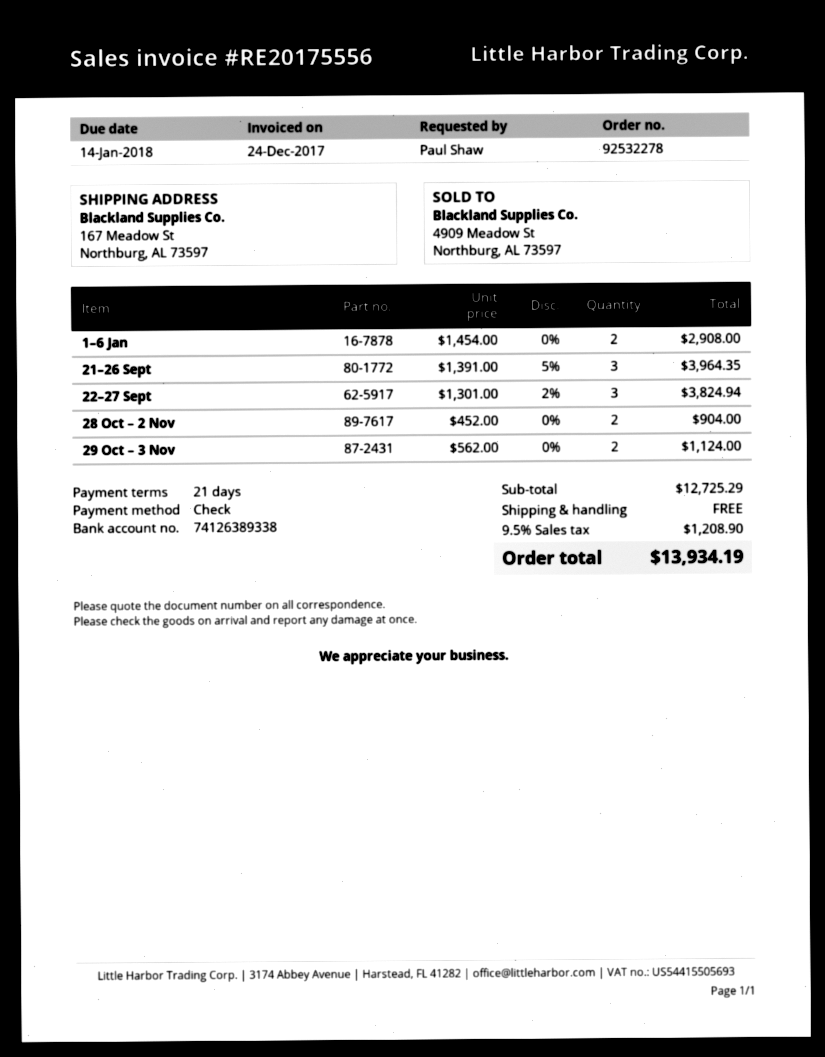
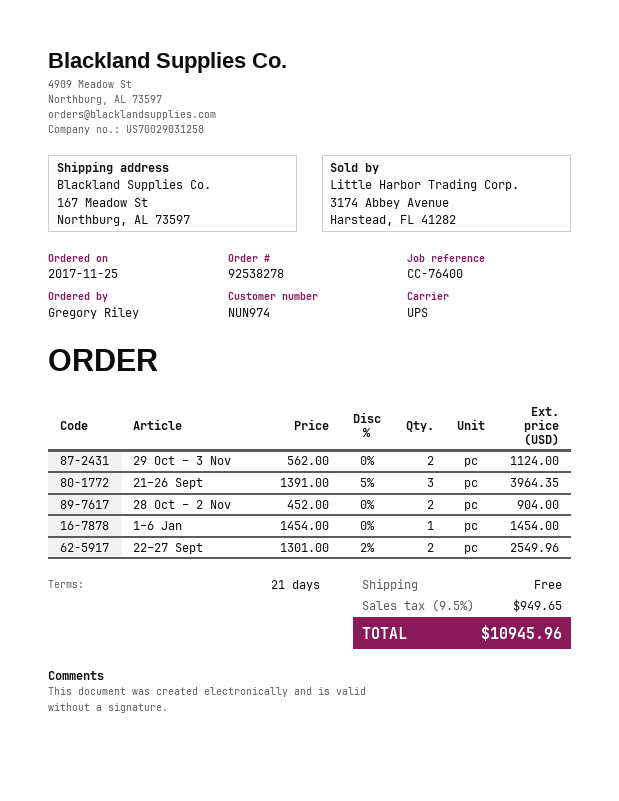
order number: 92532278 -> 92538278
ordered by: Paul Shaw -> Gregory Riley
1–6 Jan: 2 x 1454.00 = 2908.00 -> 1 x 1454.00 = 1454.00
22–27 Sept: 3 x 1301.00 - 2% = 3824.94 -> 2 x 1301.00 - 2% = 2549.96
tax: 9.5% = 1208.90 -> 9.5% = 949.65
total: 13934.19 -> 10945.96

